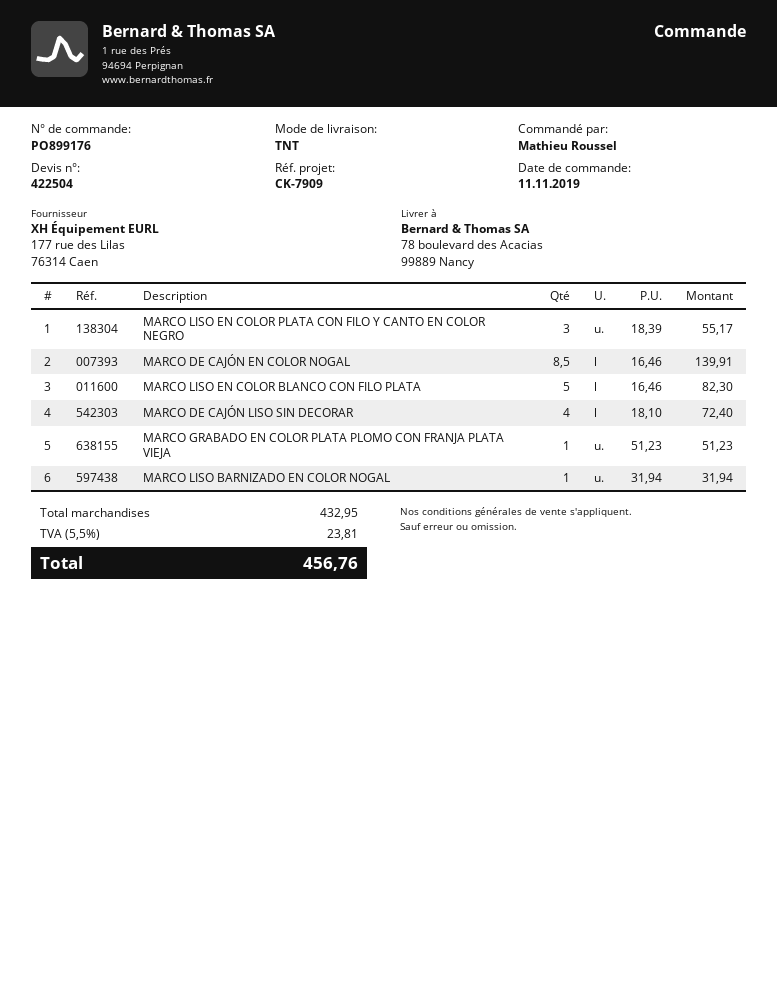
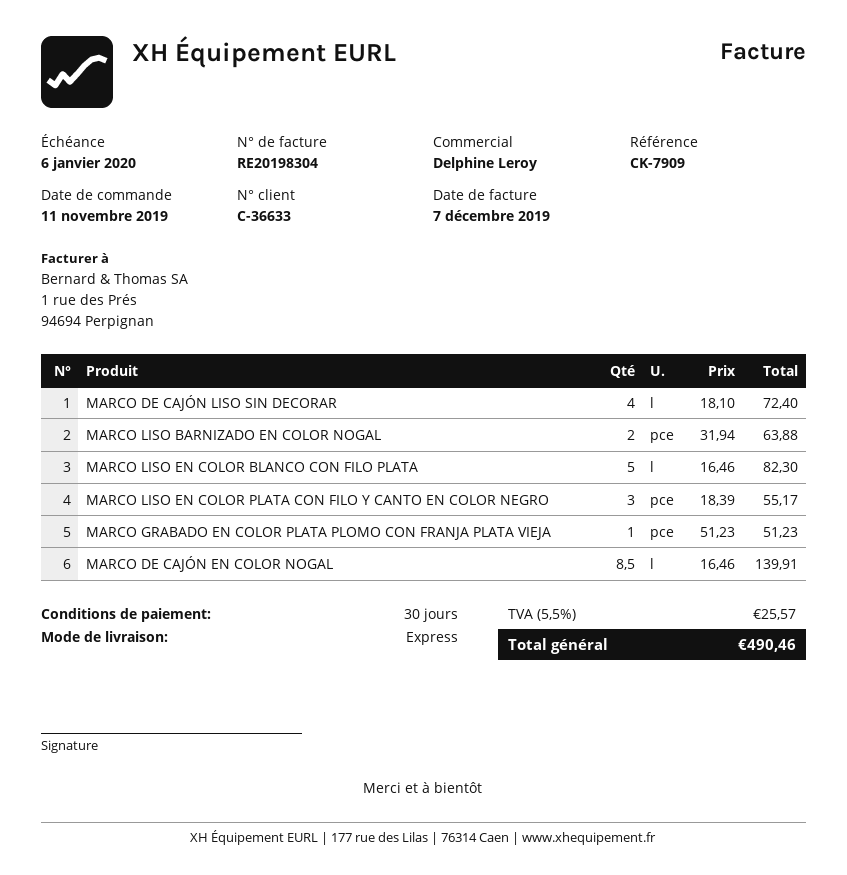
shipping method: TNT -> express
MARCO LISO BARNIZADO EN COLOR NOGAL: 1 x 31.94 = 31.94 -> 2 x 31.94 = 63.88
tax: 5.5% = 23.81 -> 5.5% = 25.57
total: 456.76 -> 490.46

